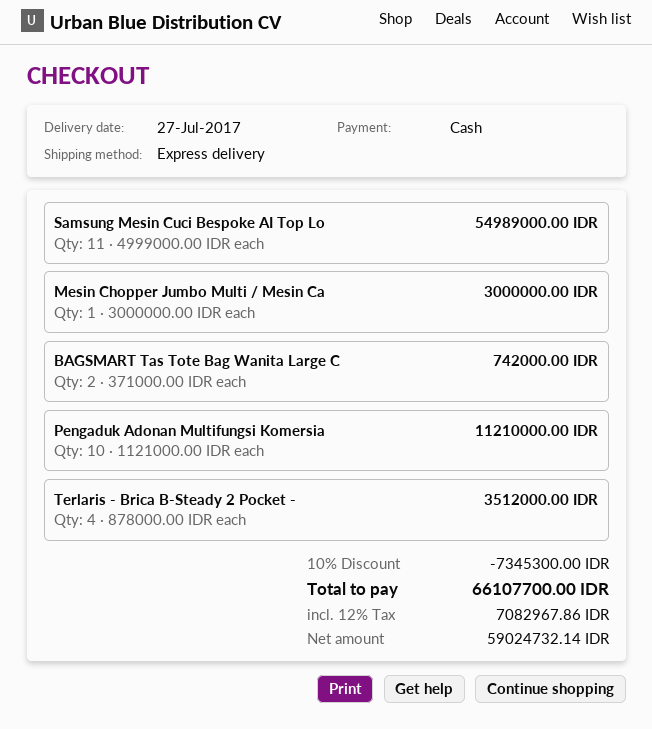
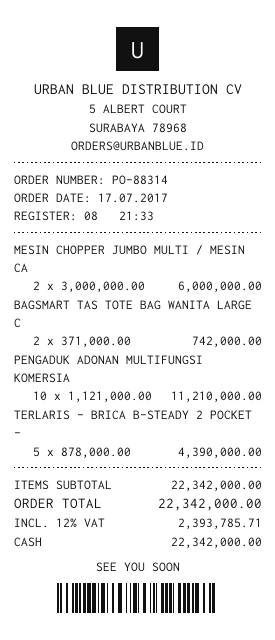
Samsung Mesin Cuci Bespoke AI Top Lo: 11 x 4999000.00 = 54989000.00 -> none
Mesin Chopper Jumbo Multi / Mesin Ca: 1 x 3000000.00 = 3000000.00 -> 2 x 3000000.00 = 6000000.00
Terlaris - Brica B-Steady 2 Pocket -: 4 x 878000.00 = 3512000.00 -> 5 x 878000.00 = 4390000.00
discount: 10% = 7345300.00 -> none
tax: 12% = 7082967.86 -> 12% = 2393785.71
total: 66107700.00 -> 22342000.00

